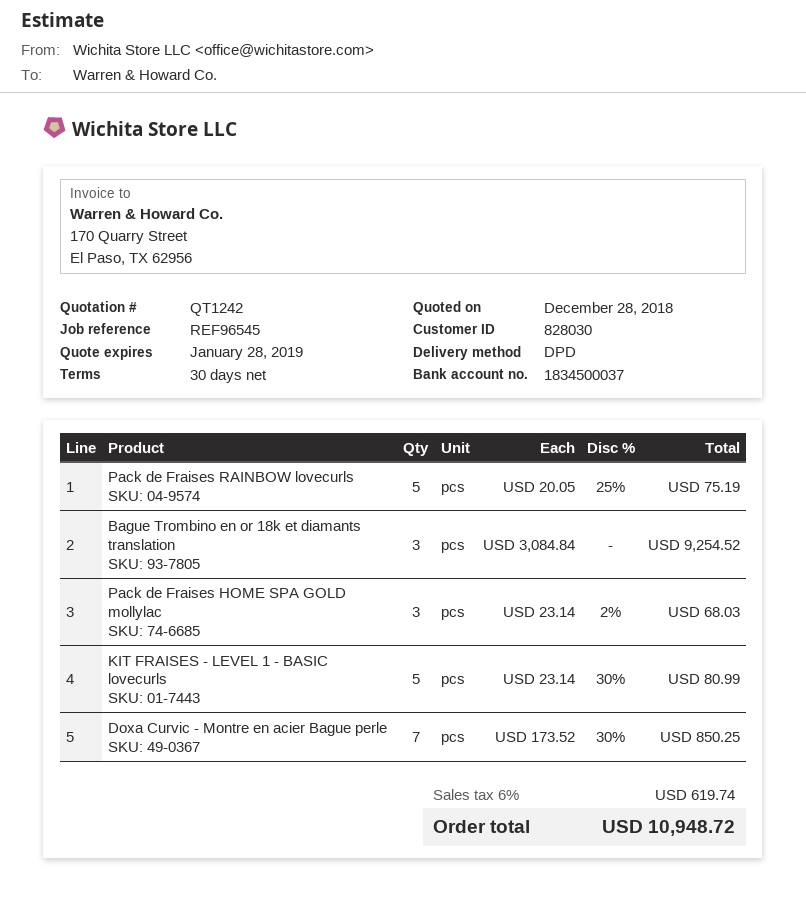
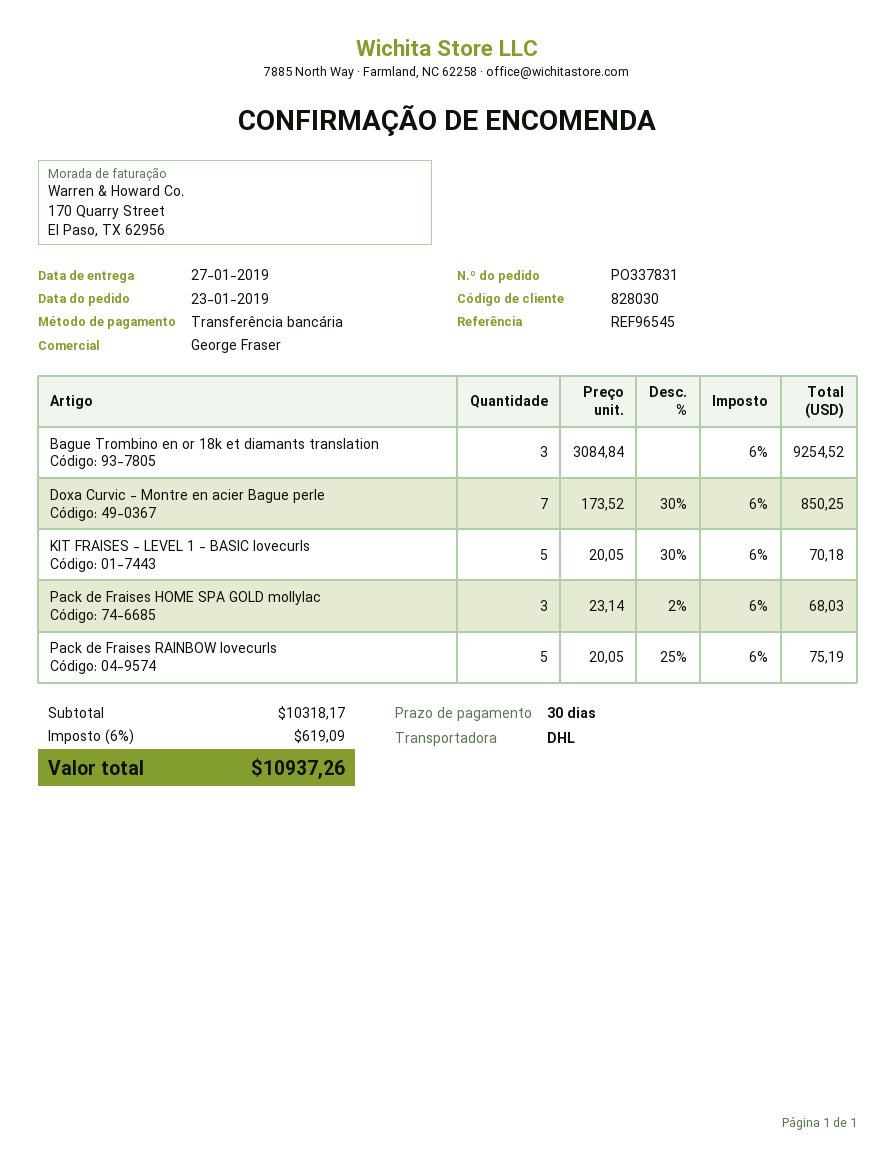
shipping method: DPD -> DHL
KIT FRAISES - LEVEL 1 - BASIC lovecurls: 5 x 23.14 - 30% = 80.99 -> 5 x 20.05 - 30% = 70.18
tax: 6% = 619.74 -> 6% = 619.09
total: 10948.72 -> 10937.26

